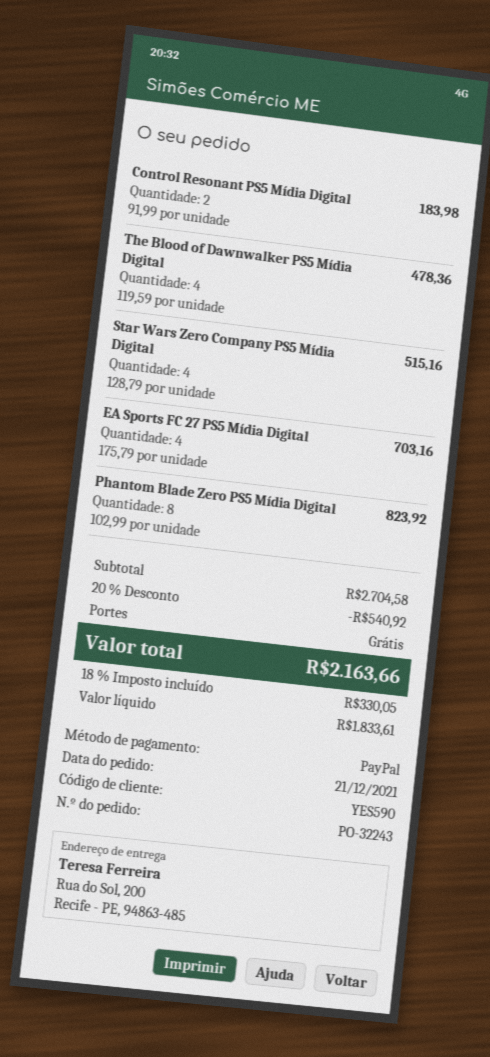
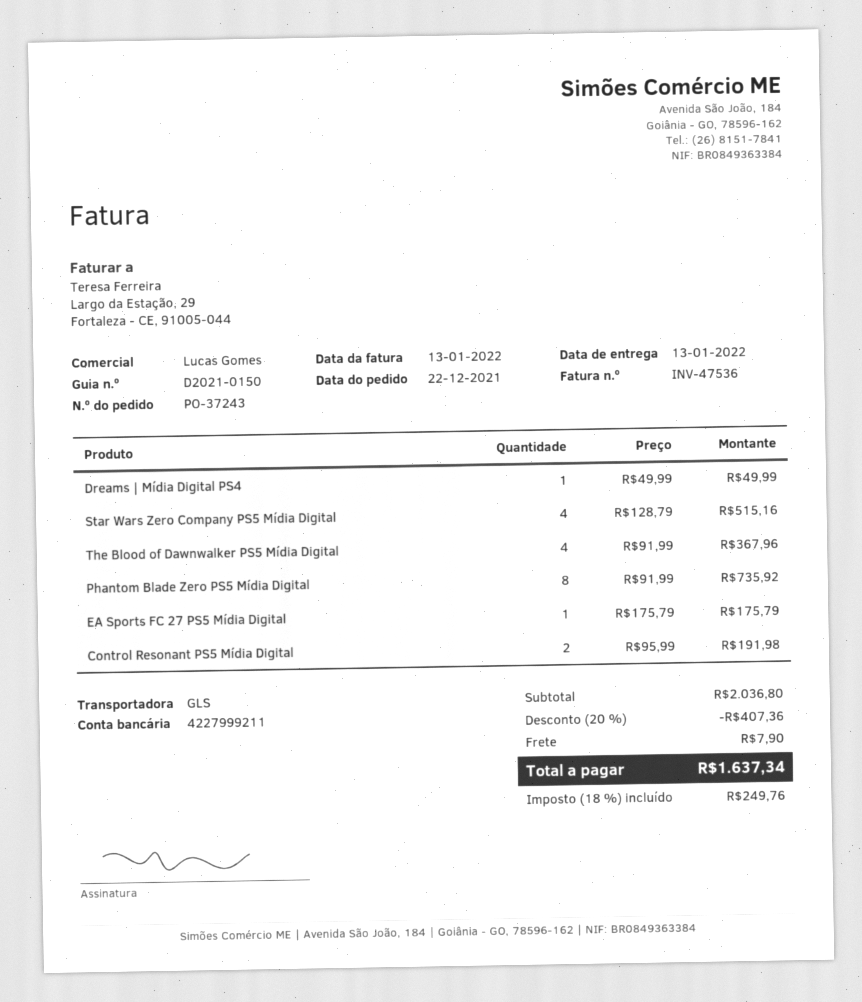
order number: PO-32243 -> PO-37243
order date: 2021-12-21 -> 2021-12-22
Control Resonant PS5 Mídia Digital: 2 x 91.99 = 183.98 -> 2 x 95.99 = 191.98
The Blood of Dawnwalker PS5 Mídia Digital: 4 x 119.59 = 478.36 -> 4 x 91.99 = 367.96
EA Sports FC 27 PS5 Mídia Digital: 4 x 175.79 = 703.16 -> 1 x 175.79 = 175.79
Phantom Blade Zero PS5 Mídia Digital: 8 x 102.99 = 823.92 -> 8 x 91.99 = 735.92
Dreams | Mídia Digital PS4: none -> 1 x 49.99 = 49.99
subtotal: 2704.58 -> 2036.80
discount: 20% = 540.92 -> 20% = 407.36
shipping: 0.00 -> 7.90
tax: 18% = 330.05 -> 18% = 249.76
total: 2163.66 -> 1637.34

